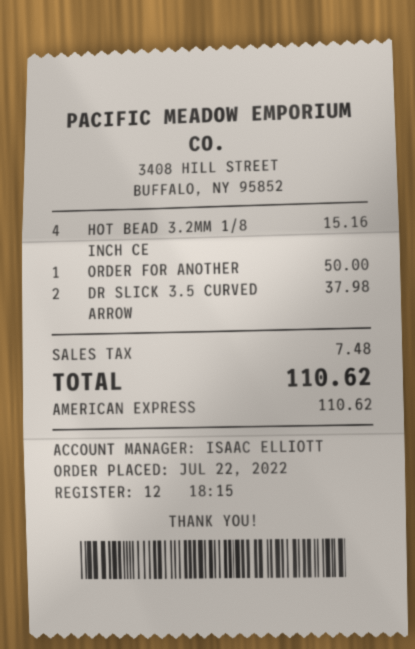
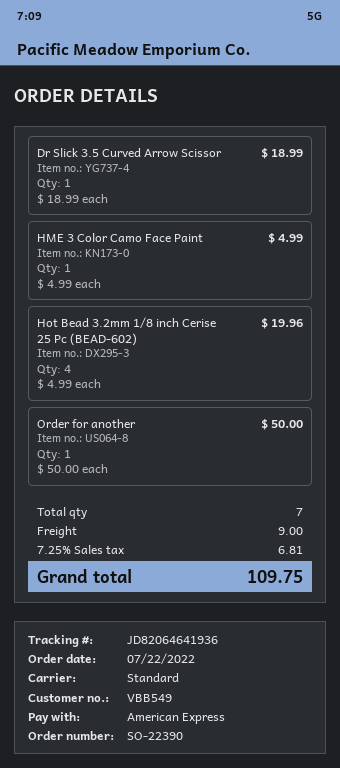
HOT BEAD 3.2MM 1/8 INCH CE: 4 for 15.16 -> 4 for 19.96
DR SLICK 3.5 CURVED ARROW: 2 for 37.98 -> 1 for 18.99
HME 3 Color Camo Face Paint: none -> 1 for 4.99
shipping: none -> 9.00
tax: 7.48 -> 6.81
total: 110.62 -> 109.75

